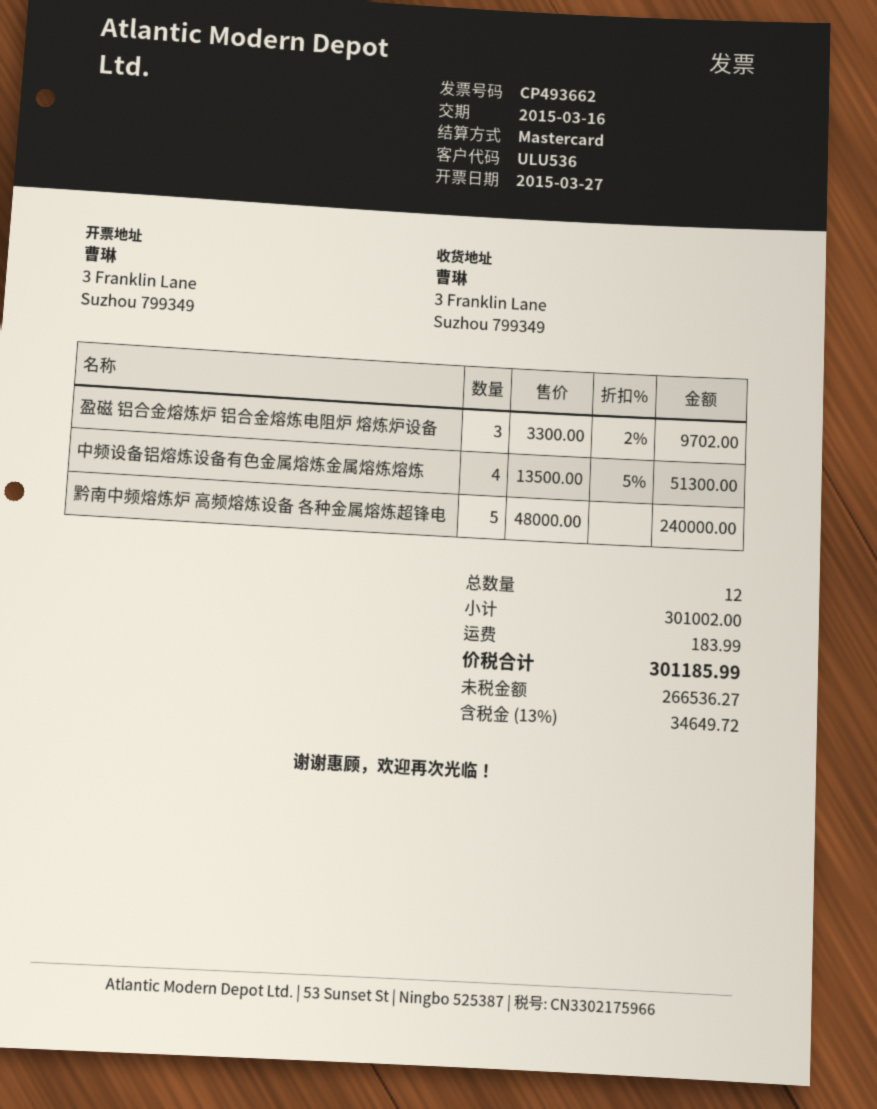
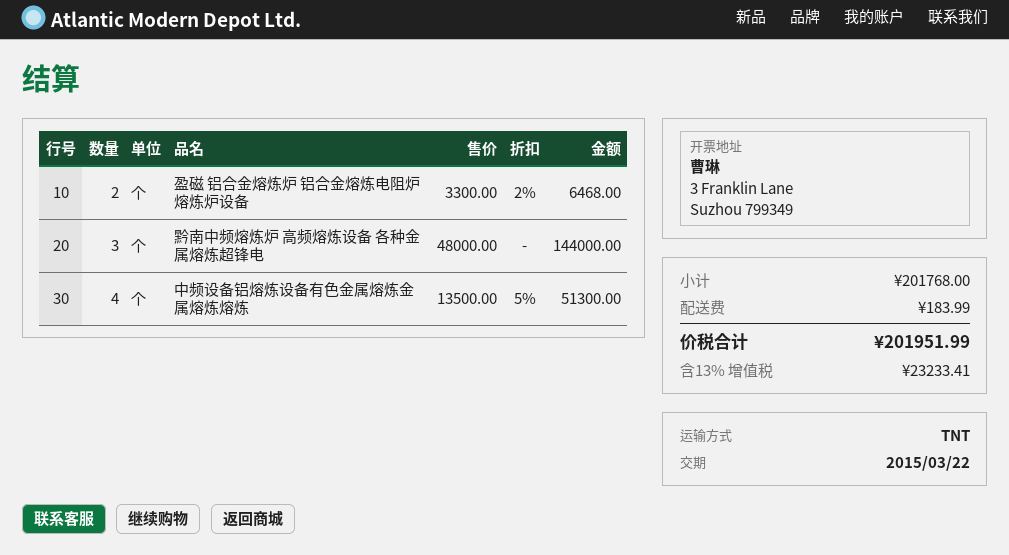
delivery date: 2015-03-16 -> 2015-03-22
盈磁 铝合金熔炼炉 铝合金熔炼电阻炉 熔炼炉设备: 3 x 3300.00 - 2% = 9702.00 -> 2 x 3300.00 - 2% = 6468.00
黔南中频熔炼炉 高频熔炼设备 各种金属熔炼超锋电: 5 x 48000.00 = 240000.00 -> 3 x 48000.00 = 144000.00
subtotal: 301002.00 -> 201768.00
tax: 13% = 34649.72 -> 13% = 23233.41
total: 301185.99 -> 201951.99

